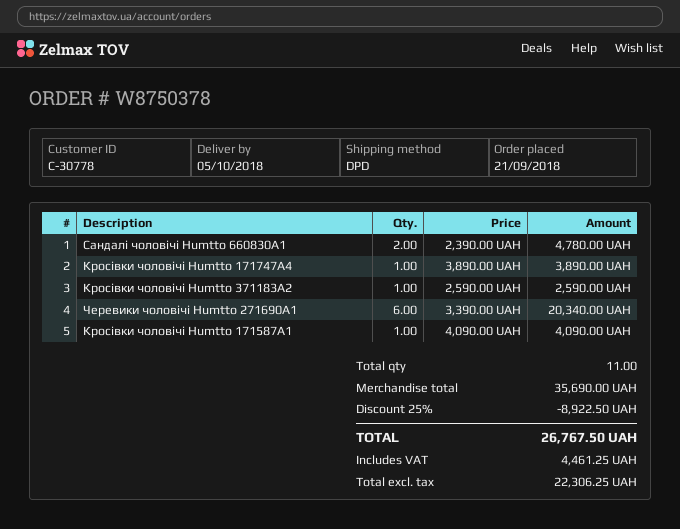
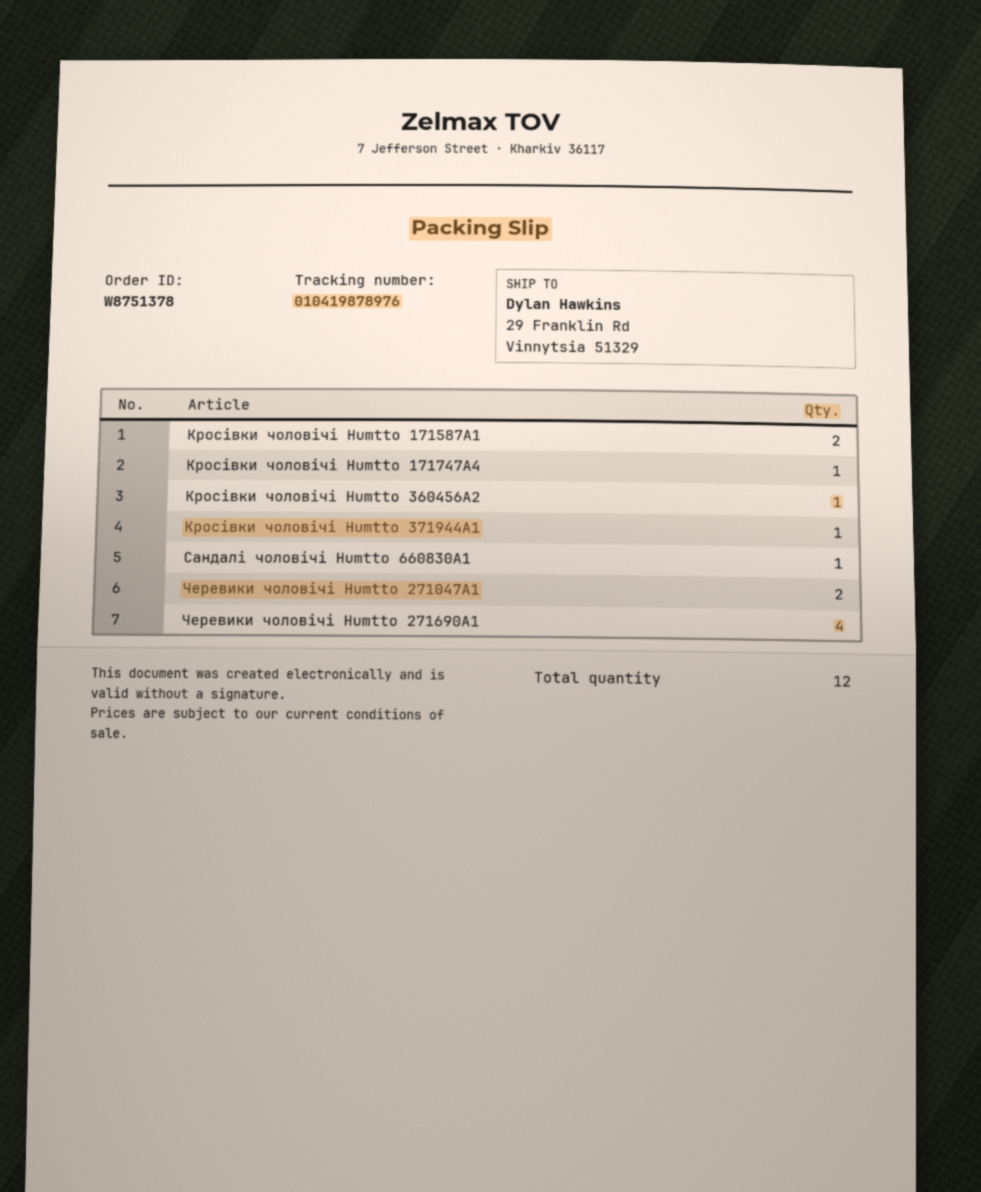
order number: W8750378 -> W8751378
Сандалі чоловічі Humtto 660830A1: 2 -> 1
Кросівки чоловічі Humtto 371183A2: 1 -> none
Черевики чоловічі Humtto 271690A1: 6 -> 4
Кросівки чоловічі Humtto 171587A1: 1 -> 2
Кросівки чоловічі Humtto 360456A2: none -> 1
Кросівки чоловічі Humtto 371944A1: none -> 1
Черевики чоловічі Humtto 271047A1: none -> 2
total quantity: 11 -> 12

